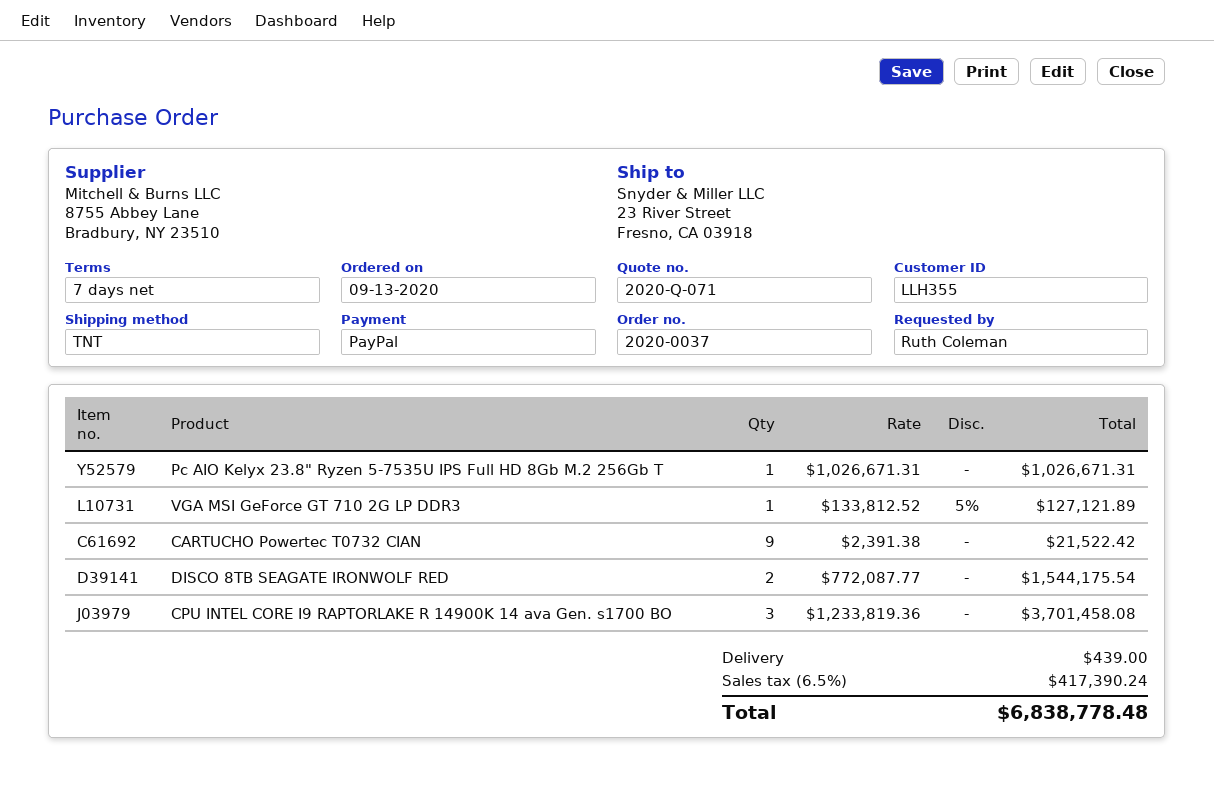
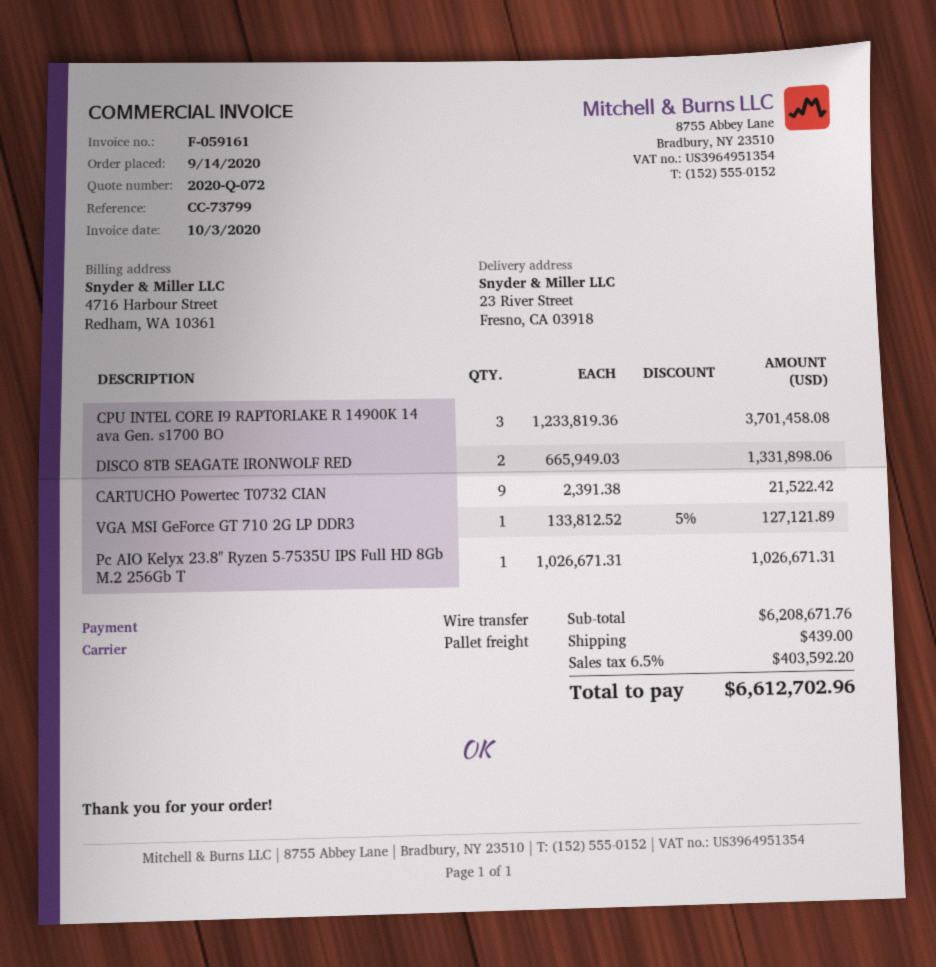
quote number: 2020-Q-071 -> 2020-Q-072
order date: 2020-09-13 -> 2020-09-14
payment method: PayPal -> bank transfer
shipping method: TNT -> pallet freight
DISCO 8TB SEAGATE IRONWOLF RED: 2 x 772087.77 = 1544175.54 -> 2 x 665949.03 = 1331898.06
tax: 6.5% = 417390.24 -> 6.5% = 403592.20
total: 6838778.48 -> 6612702.96

